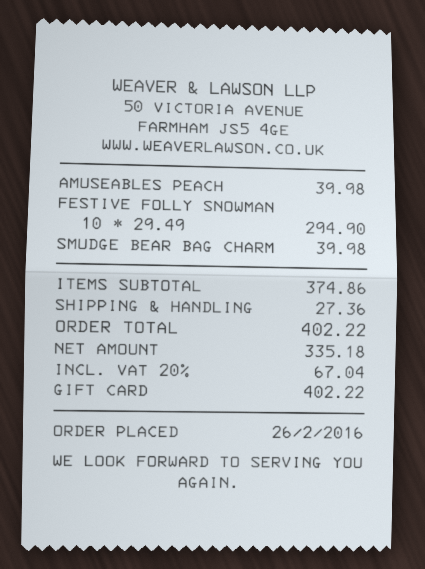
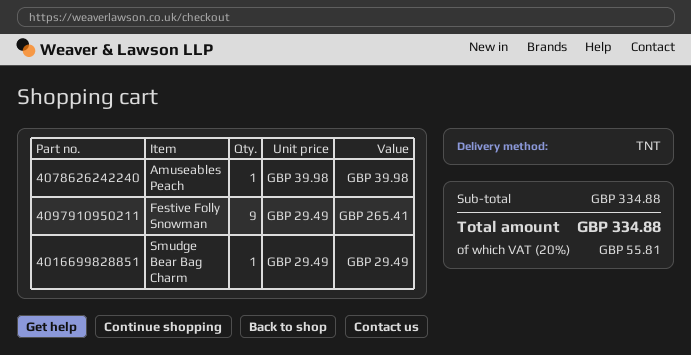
FESTIVE FOLLY SNOWMAN: 10 x 29.49 = 294.90 -> 9 x 29.49 = 265.41
SMUDGE BEAR BAG CHARM: 1 x 39.98 = 39.98 -> 1 x 29.49 = 29.49
subtotal: 374.86 -> 334.88
shipping: 27.36 -> none
tax: 20% = 67.04 -> 20% = 55.81
total: 402.22 -> 334.88

